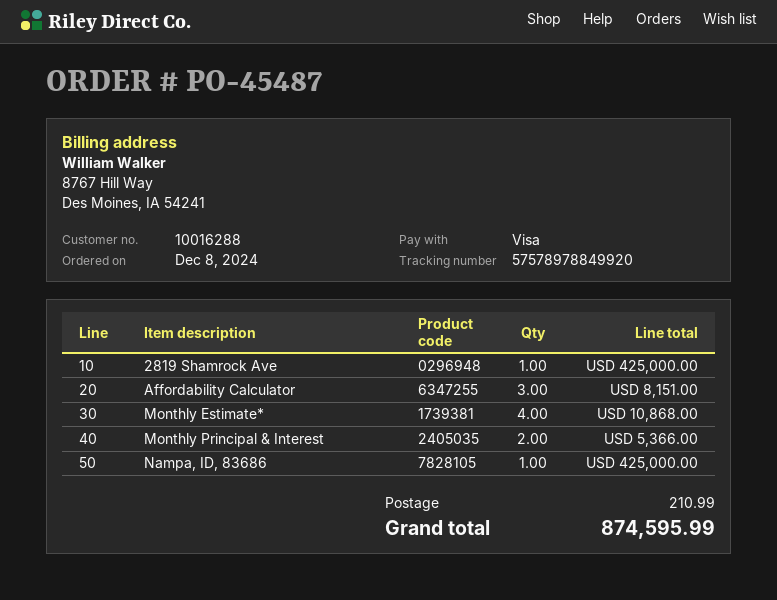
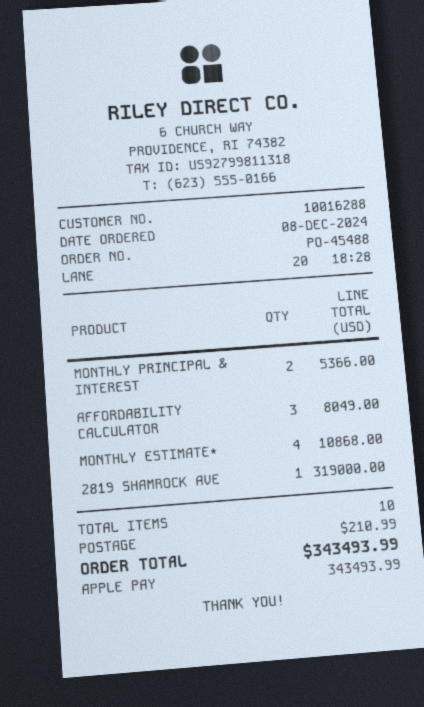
order number: PO-45487 -> PO-45488
payment method: Visa -> Apple Pay
2819 Shamrock Ave: 1 for 425000.00 -> 1 for 319000.00
Affordability Calculator: 3 for 8151.00 -> 3 for 8049.00
Nampa, ID, 83686: 1 for 425000.00 -> none
total: 874595.99 -> 343493.99

